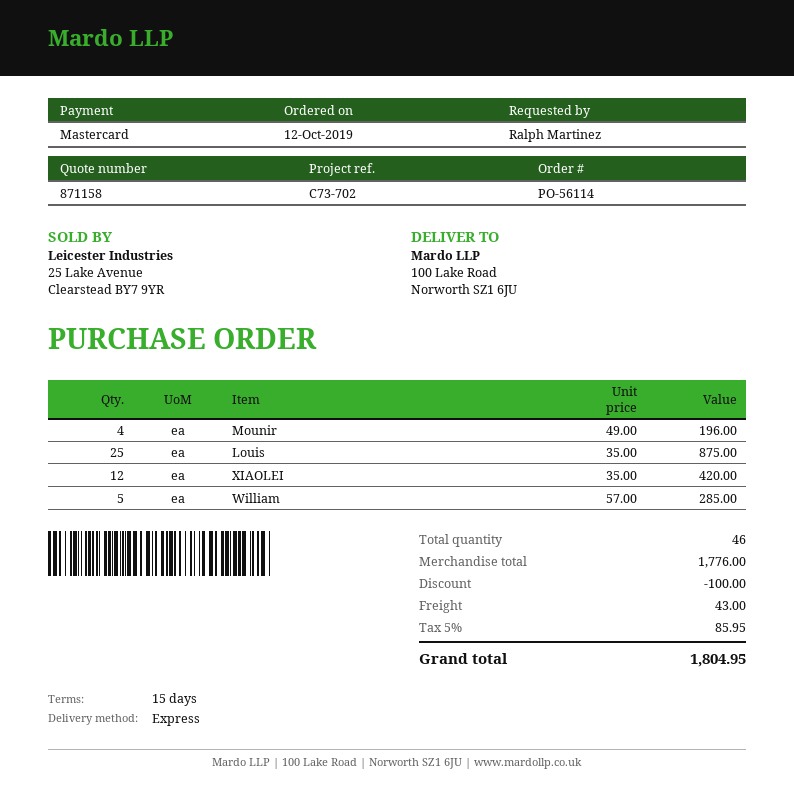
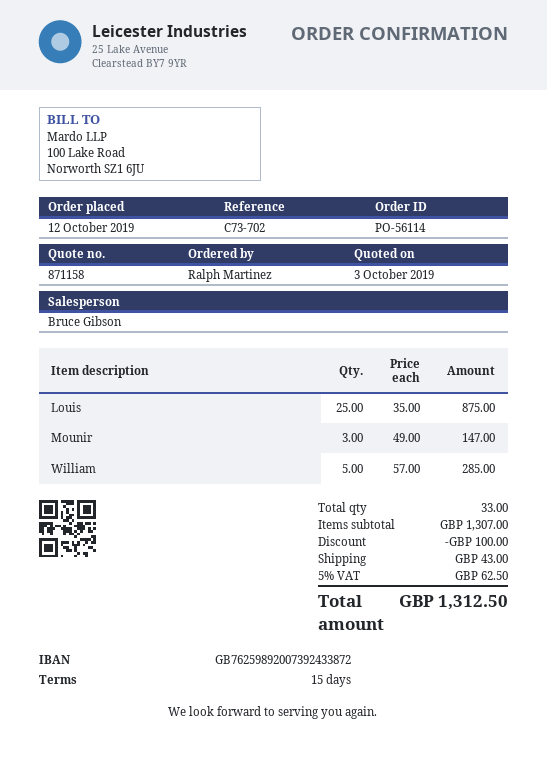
Mounir: 4 x 49.00 = 196.00 -> 3 x 49.00 = 147.00
XIAOLEI: 12 x 35.00 = 420.00 -> none
total quantity: 46 -> 33
subtotal: 1776.00 -> 1307.00
tax: 5% = 85.95 -> 5% = 62.50
total: 1804.95 -> 1312.50

